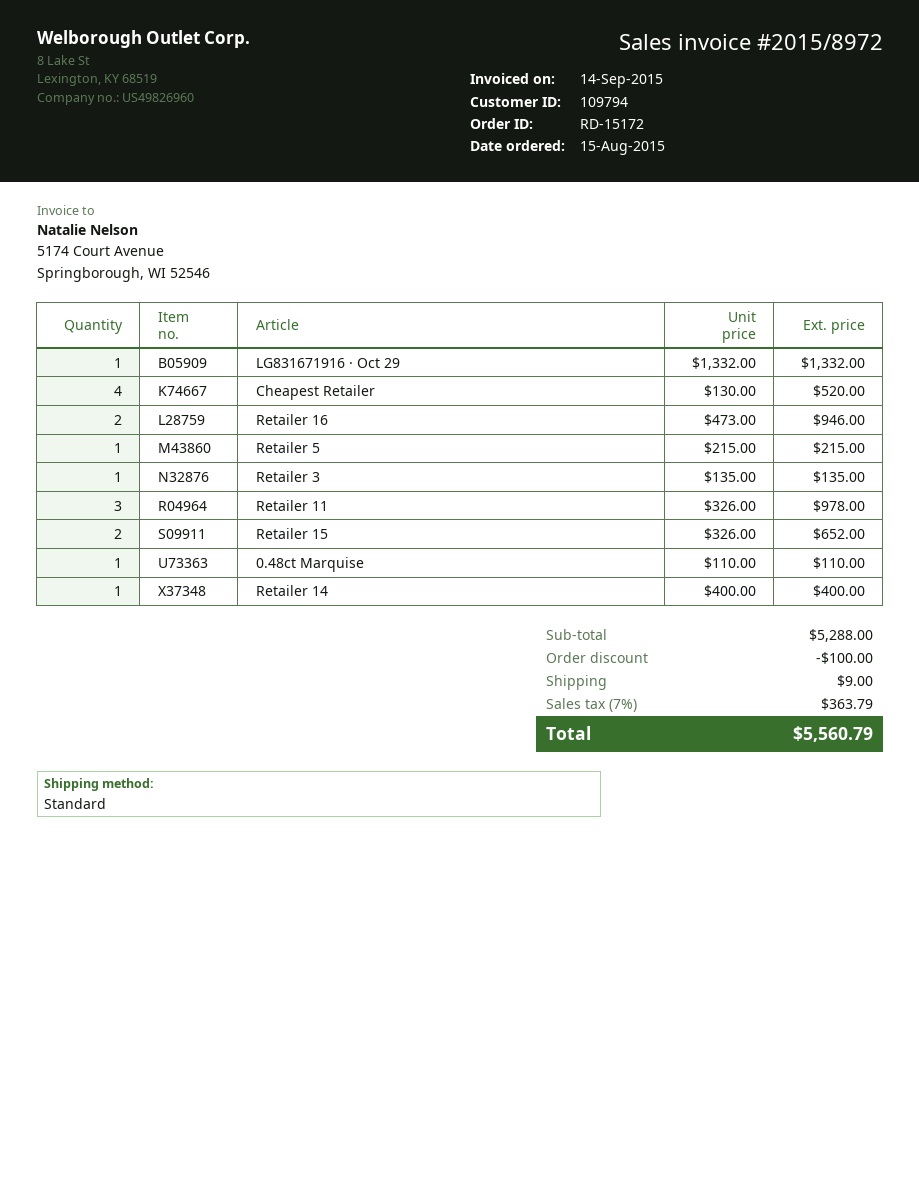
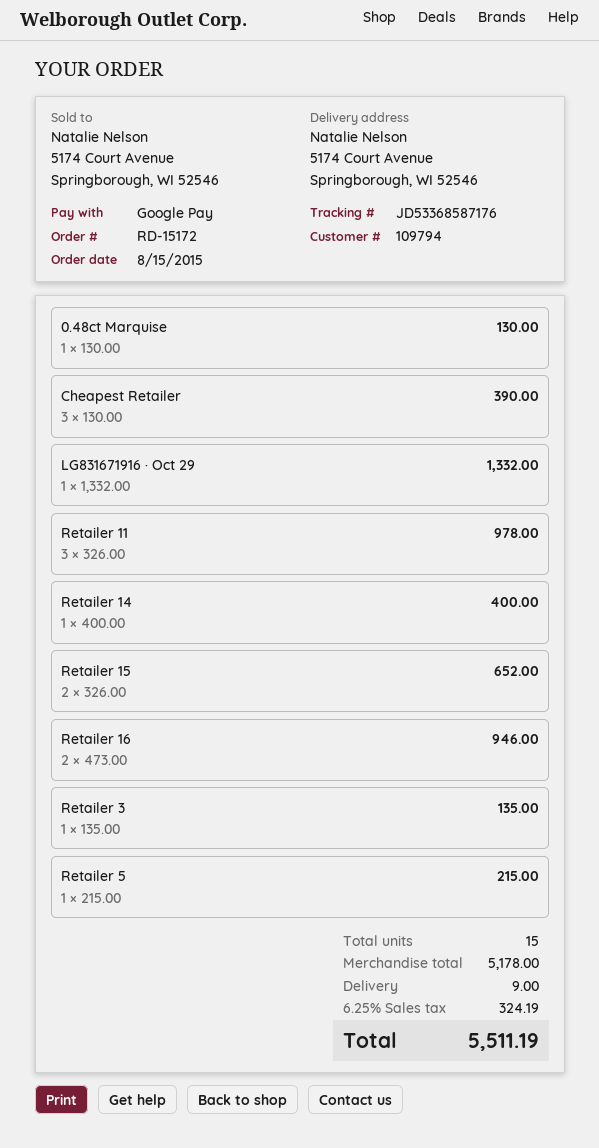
Cheapest Retailer: 4 x 130.00 = 520.00 -> 3 x 130.00 = 390.00
0.48ct Marquise: 1 x 110.00 = 110.00 -> 1 x 130.00 = 130.00
subtotal: 5288.00 -> 5178.00
discount: 100.00 -> none
tax: 7% = 363.79 -> 6.25% = 324.19
total: 5560.79 -> 5511.19

